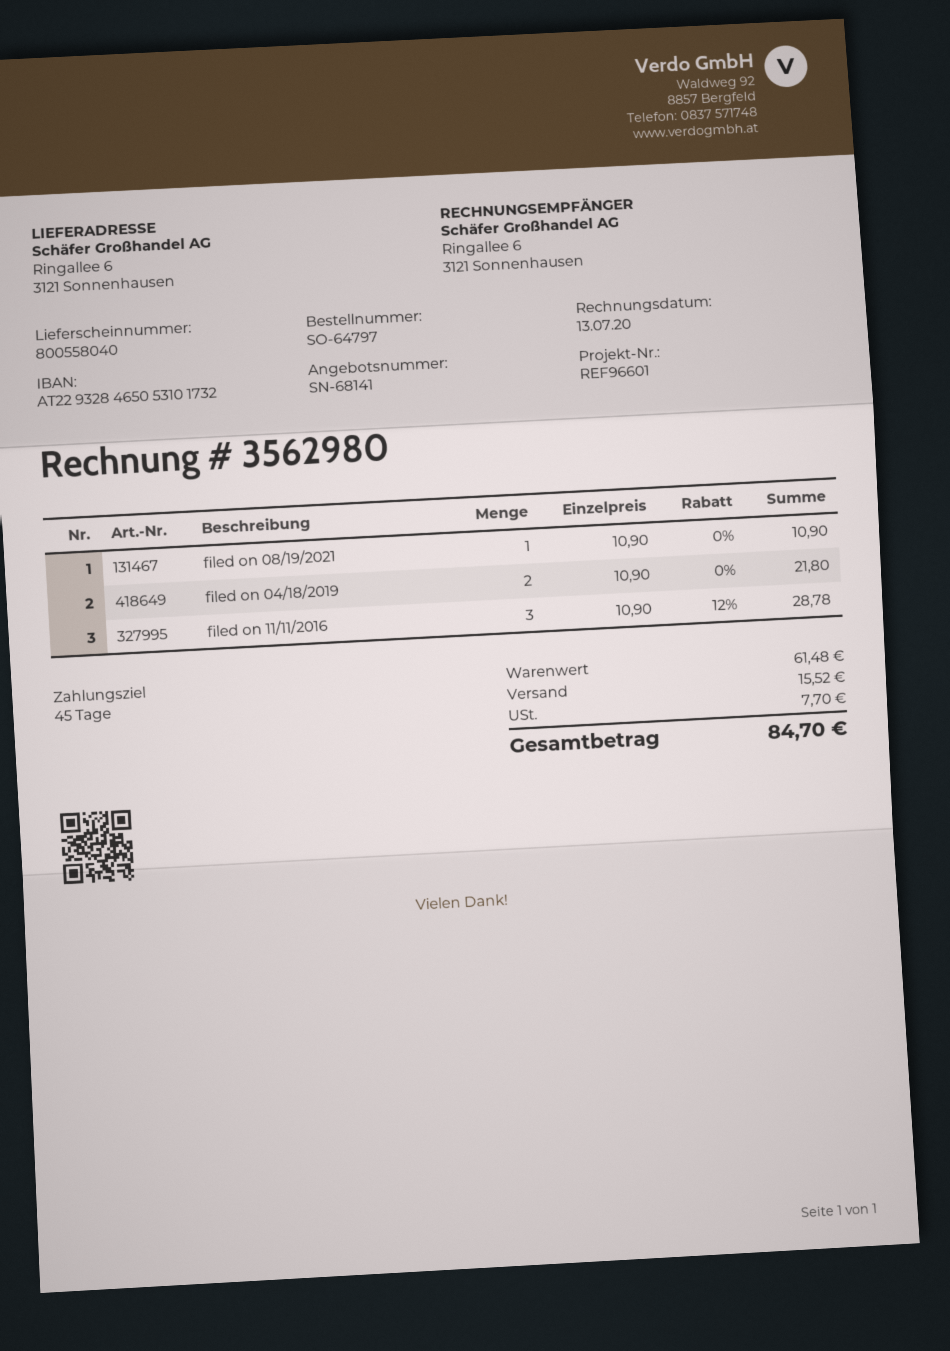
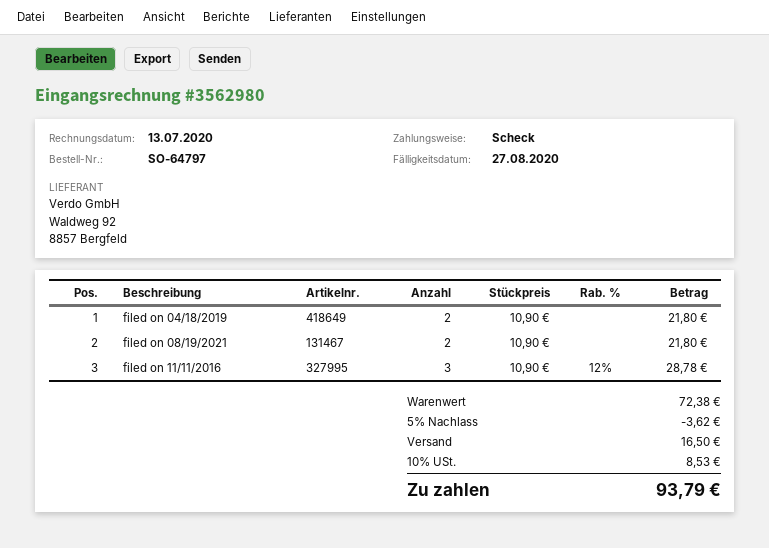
filed on 08/19/2021: 1 x 10.90 = 10.90 -> 2 x 10.90 = 21.80
subtotal: 61.48 -> 72.38
discount: none -> 5% = 3.62
shipping: 15.52 -> 16.50
tax: 7.70 -> 8.53
total: 84.70 -> 93.79

